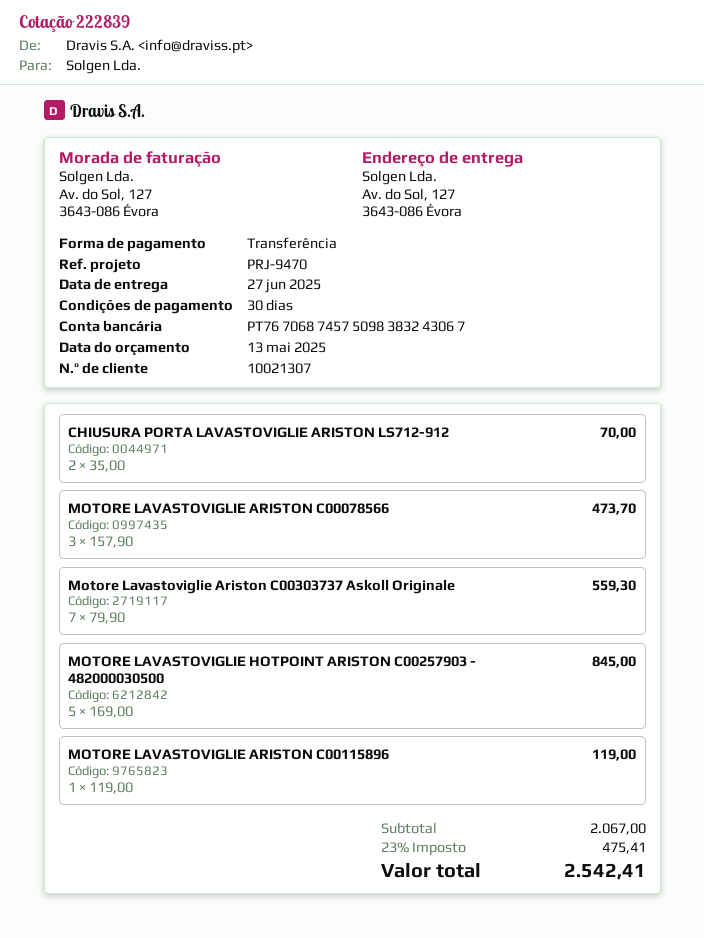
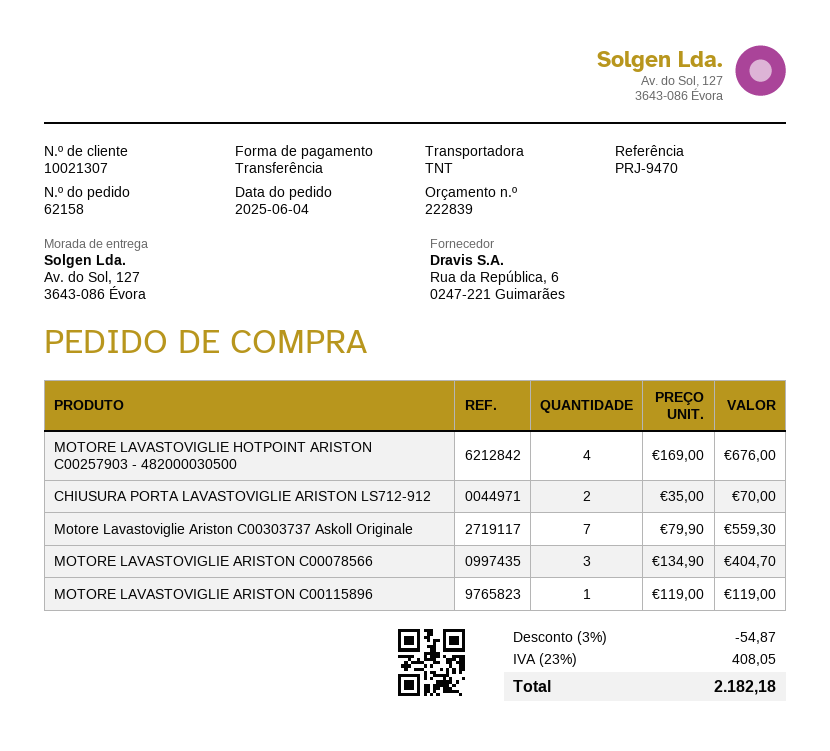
MOTORE LAVASTOVIGLIE ARISTON C00078566: 3 x 157.90 = 473.70 -> 3 x 134.90 = 404.70
MOTORE LAVASTOVIGLIE HOTPOINT ARISTON C00257903 - 482000030500: 5 x 169.00 = 845.00 -> 4 x 169.00 = 676.00
discount: none -> 3% = 54.87
tax: 23% = 475.41 -> 23% = 408.05
total: 2542.41 -> 2182.18

